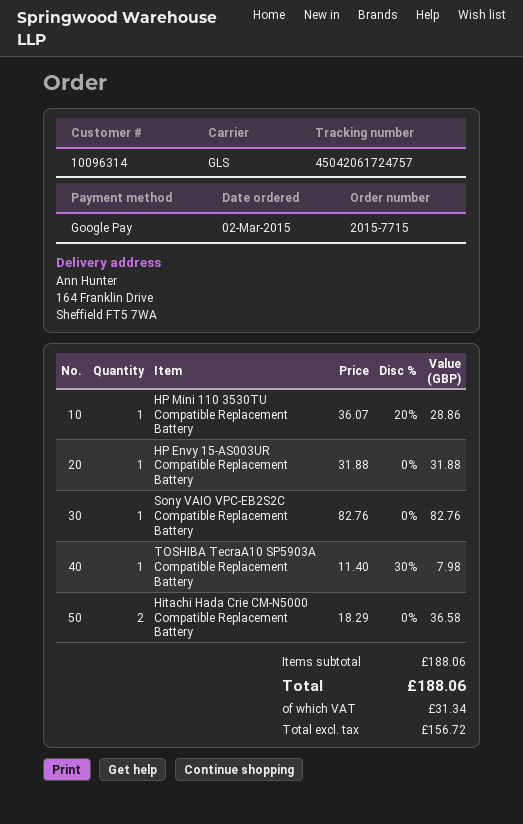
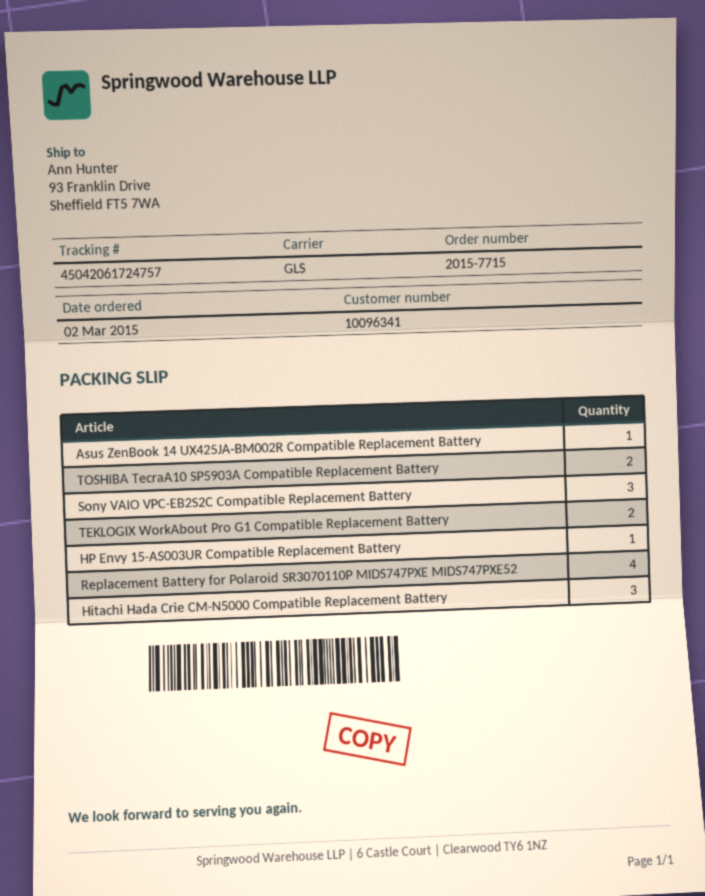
customer number: 10096314 -> 10096341
ship to: 164 Franklin Drive, Sheffield FT5 7WA -> 93 Franklin Drive, Sheffield FT5 7WA
HP Mini 110 3530TU Compatible Replacement Battery: 1 -> none
Sony VAIO VPC-EB2S2C Compatible Replacement Battery: 1 -> 3
TOSHIBA TecraA10 SP5903A Compatible Replacement Battery: 1 -> 2
Hitachi Hada Crie CM-N5000 Compatible Replacement Battery: 2 -> 3
Asus ZenBook 14 UX425JA-BM002R Compatible Replacement Battery: none -> 1
TEKLOGIX WorkAbout Pro G1 Compatible Replacement Battery: none -> 2
Replacement Battery for Polaroid SR3070110P MIDS747PXE MIDS747PXE52: none -> 4

